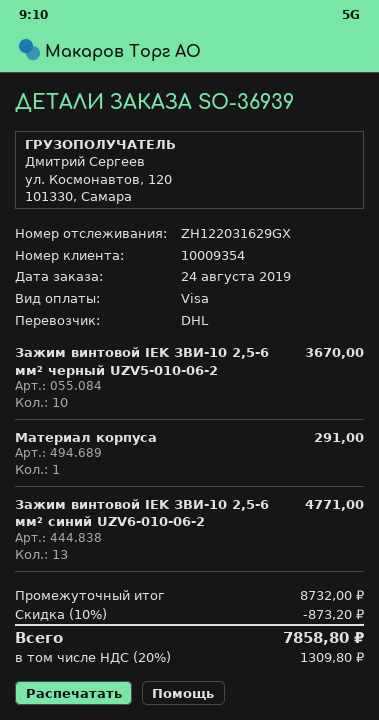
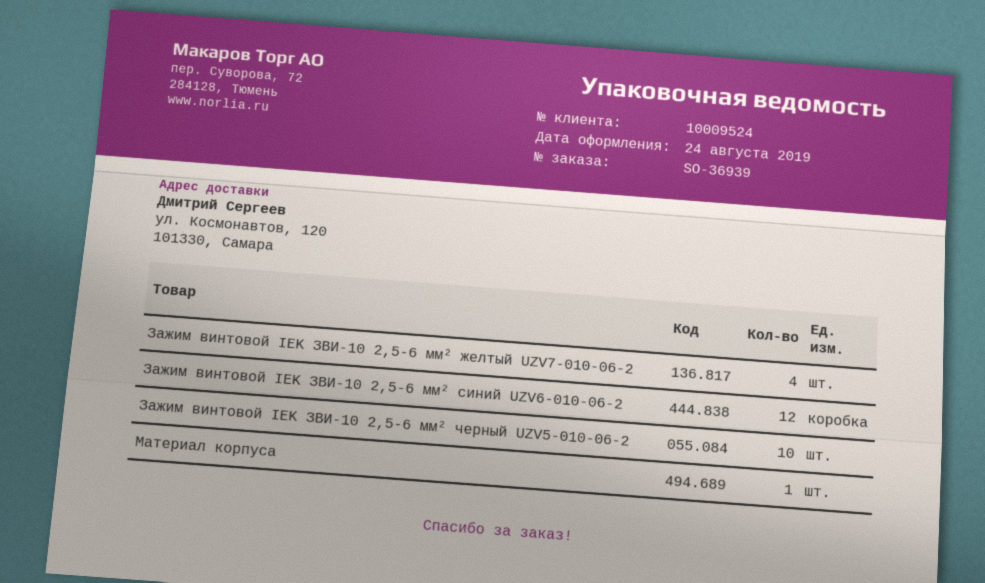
customer number: 10009354 -> 10009524
Зажим винтовой IEK ЗВИ-10 2,5-6 мм² синий UZV6-010-06-2: 13 -> 12
Зажим винтовой IEK ЗВИ-10 2,5-6 мм² желтый UZV7-010-06-2: none -> 4

